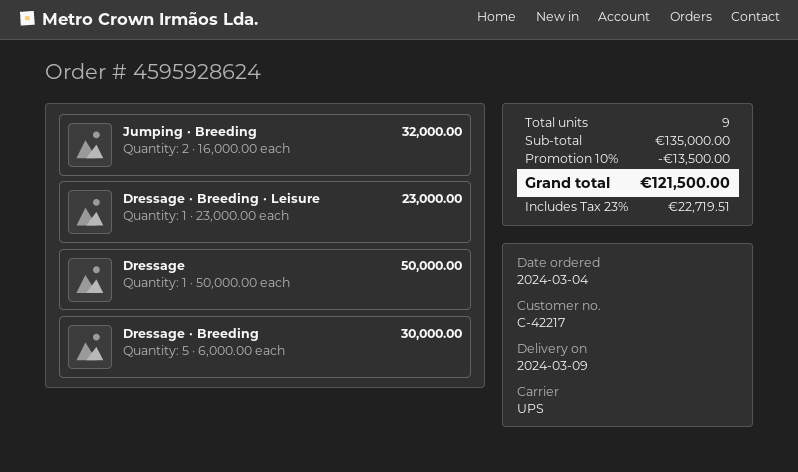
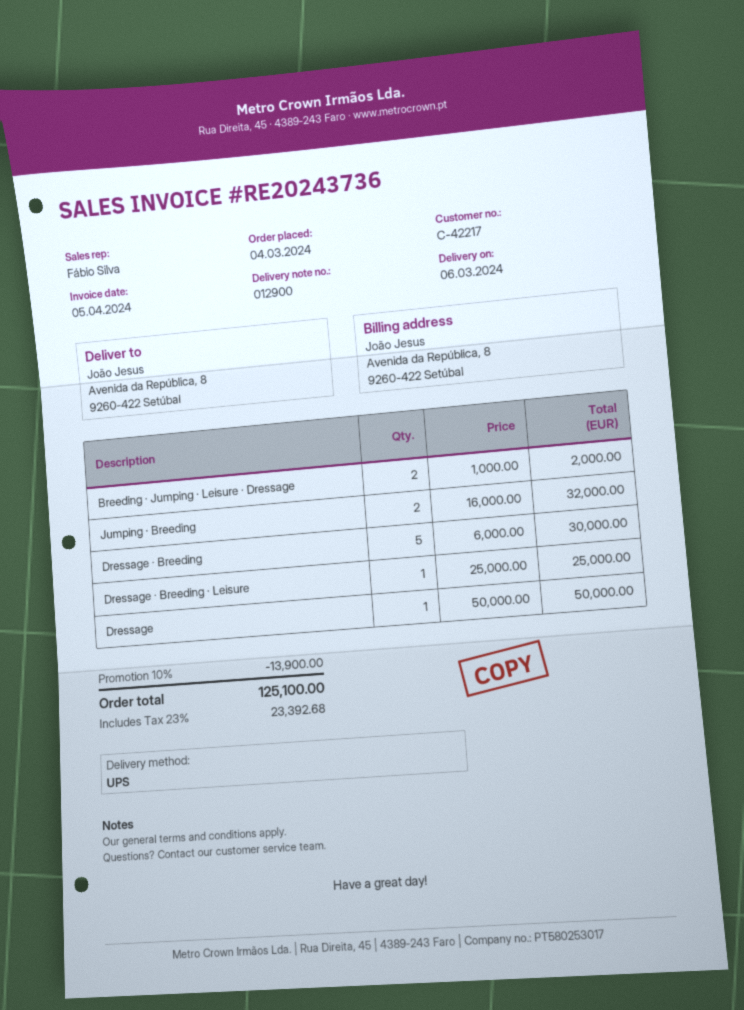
delivery date: 2024-03-09 -> 2024-03-06
Dressage · Breeding · Leisure: 1 x 23000.00 = 23000.00 -> 1 x 25000.00 = 25000.00
Breeding · Jumping · Leisure · Dressage: none -> 2 x 1000.00 = 2000.00
discount: 10% = 13500.00 -> 10% = 13900.00
tax: 23% = 22719.51 -> 23% = 23392.68
total: 121500.00 -> 125100.00

